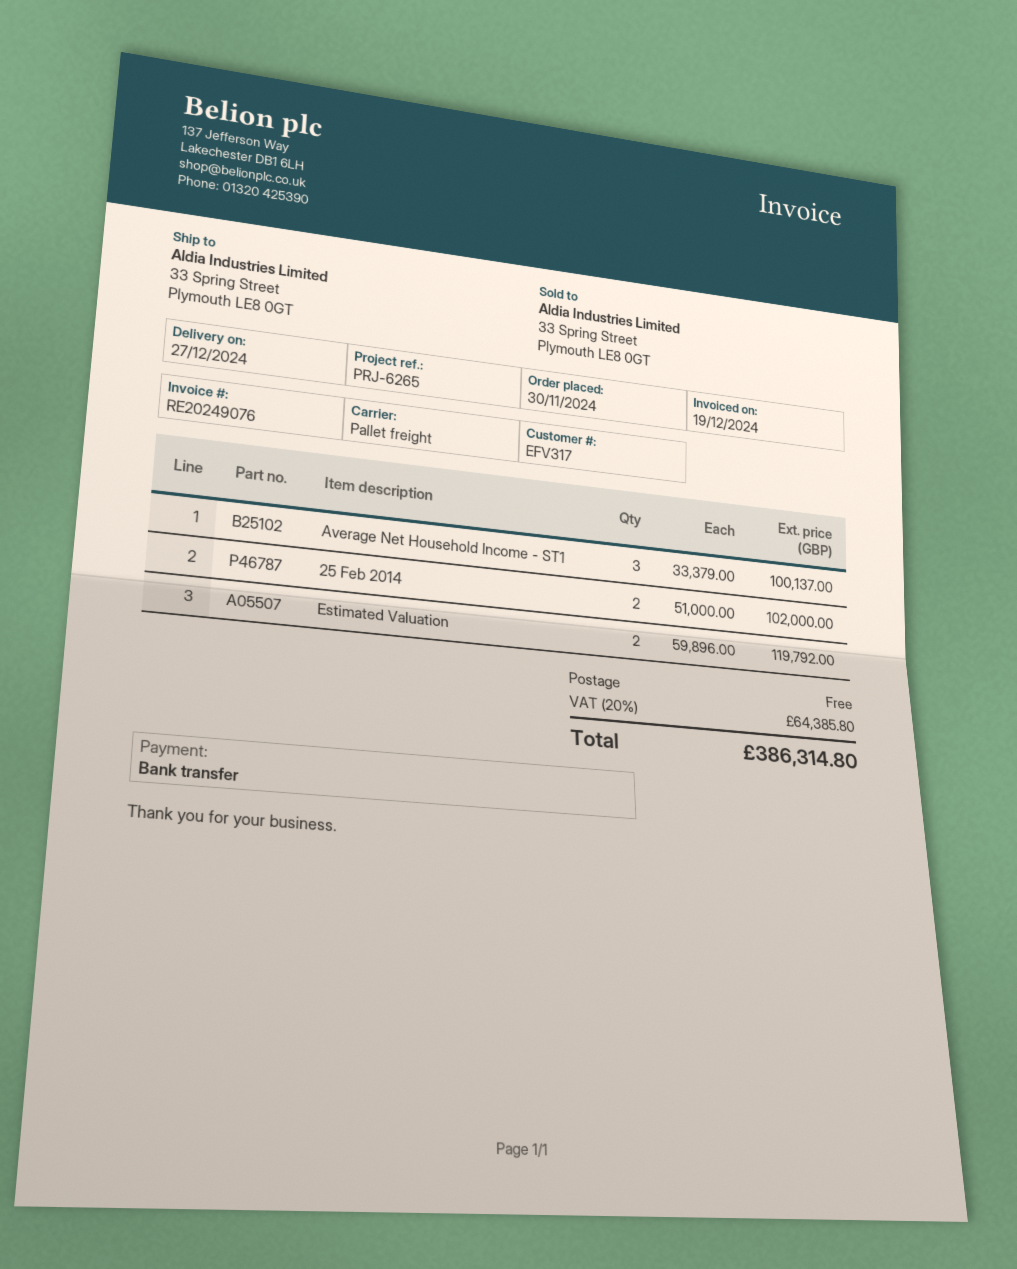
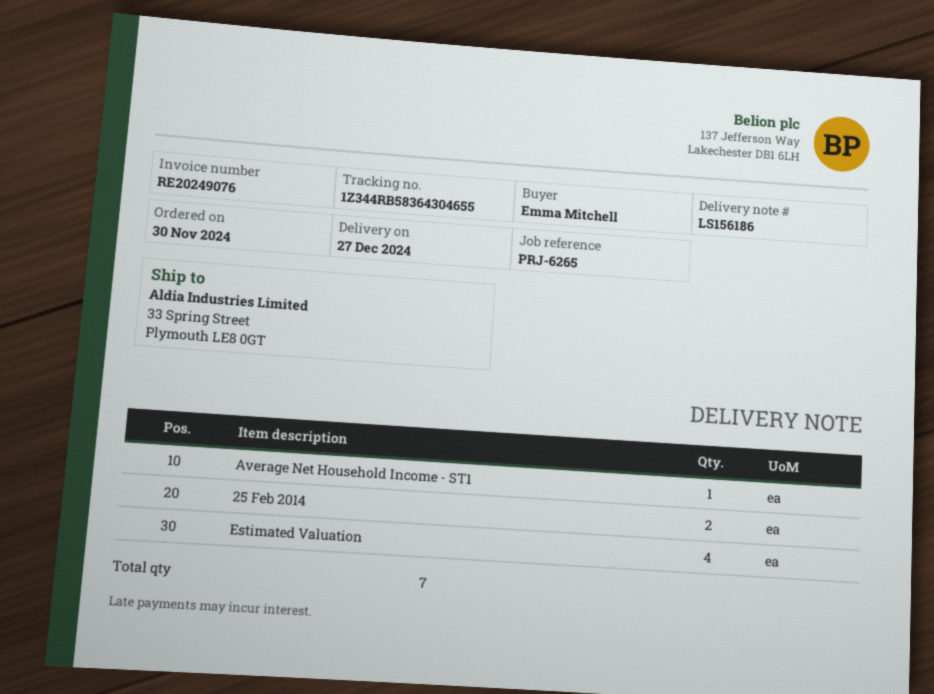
Average Net Household Income - ST1: 3 -> 1
Estimated Valuation: 2 -> 4

